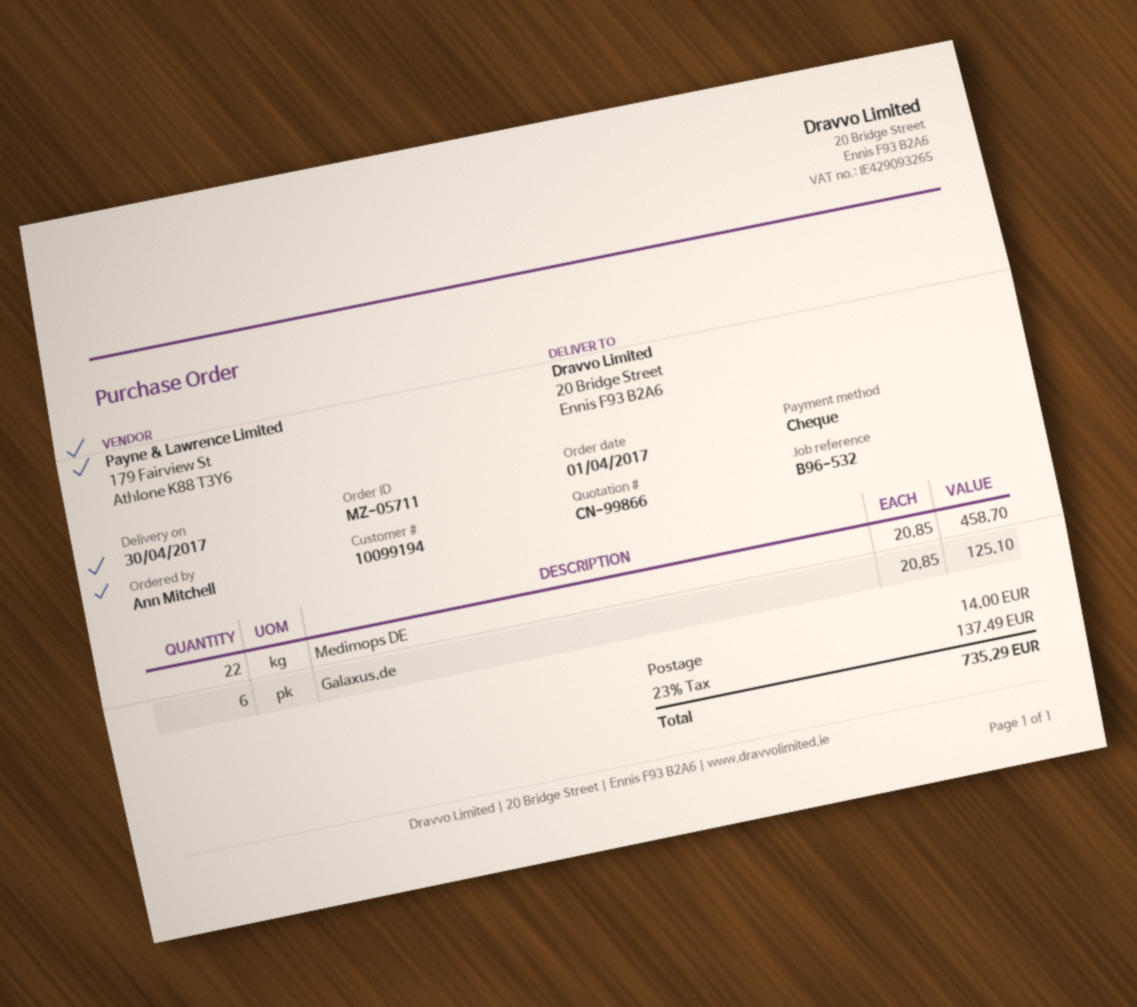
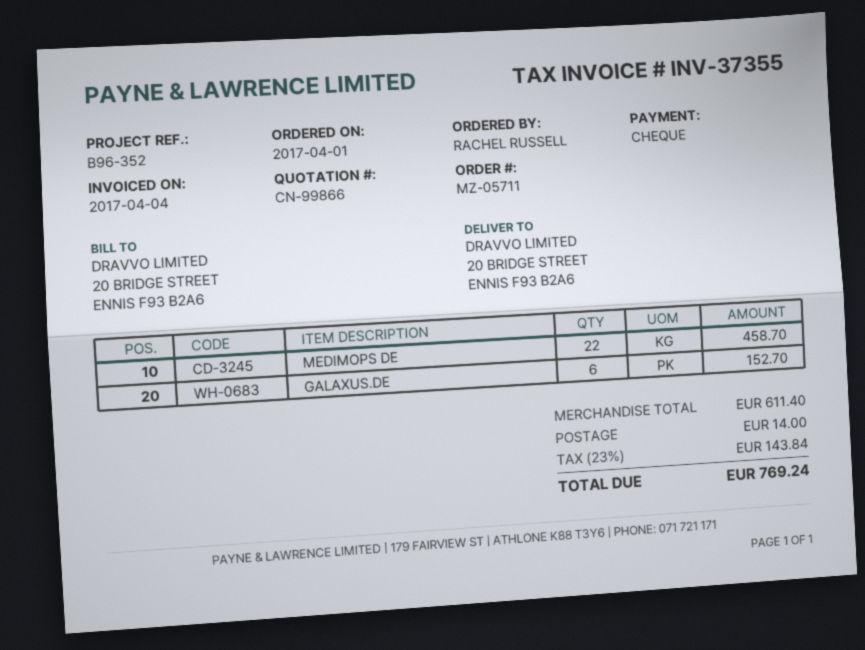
reference: B96-532 -> B96-352
ordered by: Ann Mitchell -> RACHEL RUSSELL
Galaxus.de: 6 for 125.10 -> 6 for 152.70
tax: 23% = 137.49 -> 23% = 143.84
total: 735.29 -> 769.24

